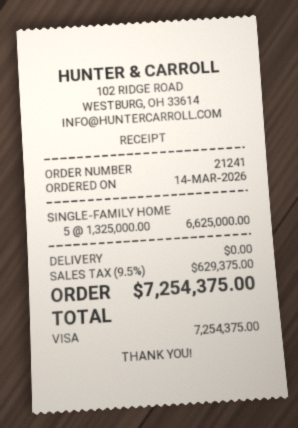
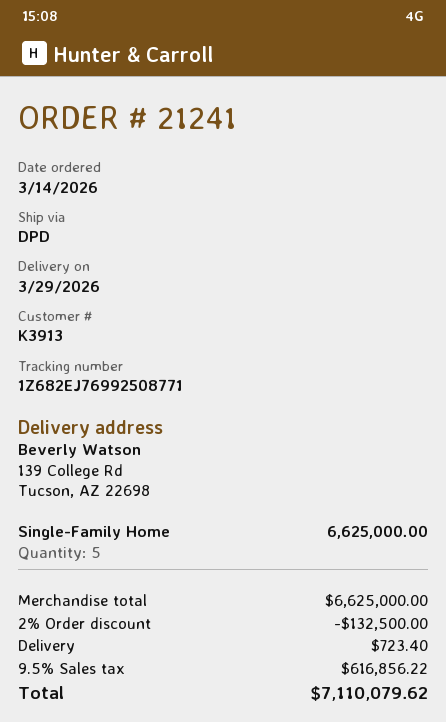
discount: none -> 2% = 132500.00
shipping: 0.00 -> 723.40
tax: 9.5% = 629375.00 -> 9.5% = 616856.22
total: 7254375.00 -> 7110079.62

